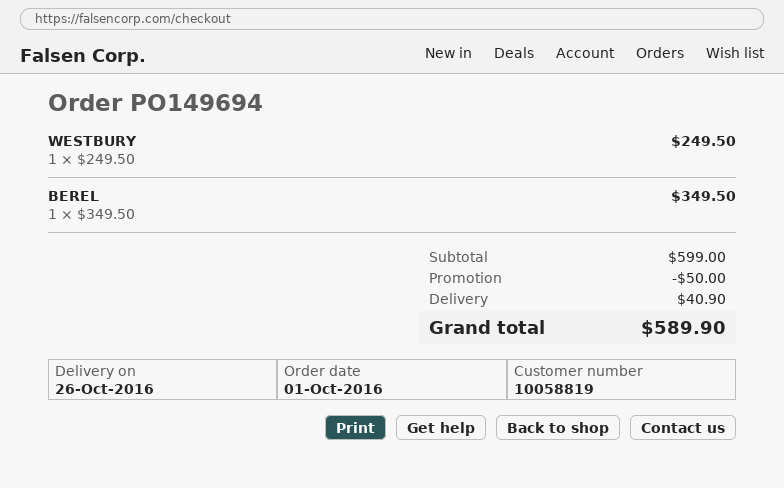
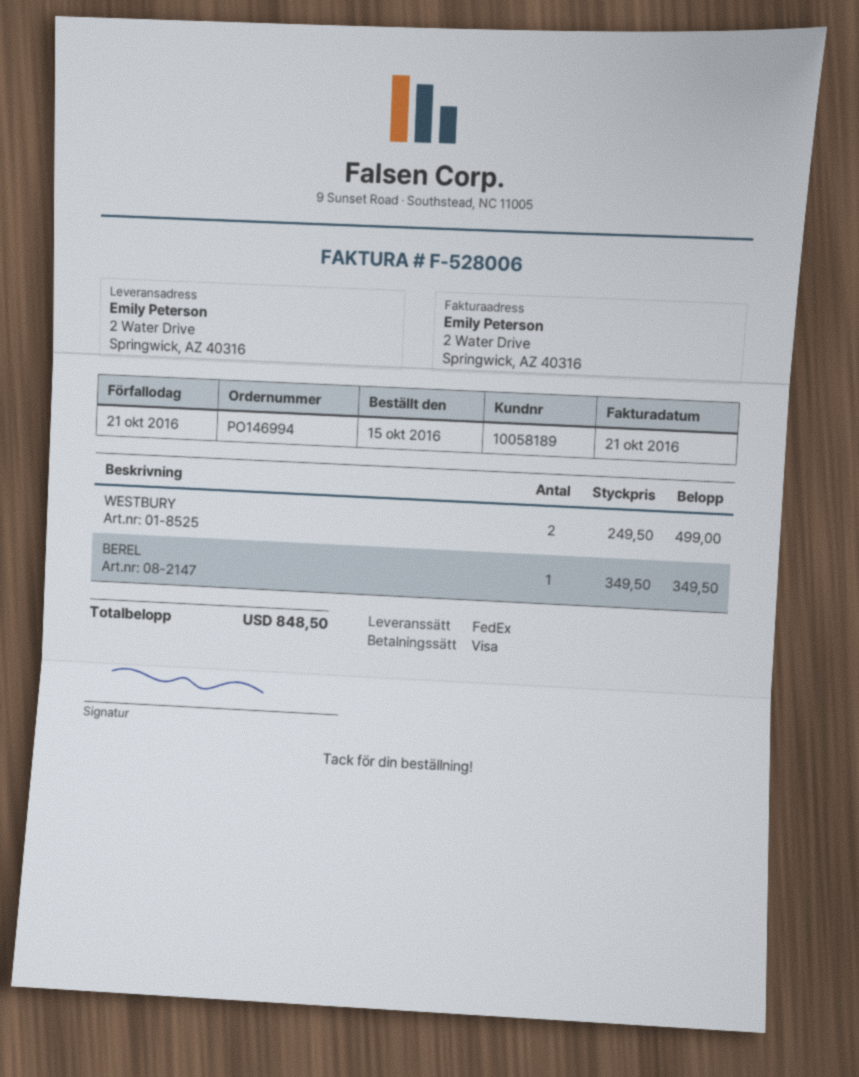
order number: PO149694 -> PO146994
order date: 2016-10-01 -> 2016-10-15
customer number: 10058819 -> 10058189
WESTBURY: 1 x 249.50 = 249.50 -> 2 x 249.50 = 499.00
discount: 50.00 -> none
shipping: 40.90 -> none
total: 589.90 -> 848.50

